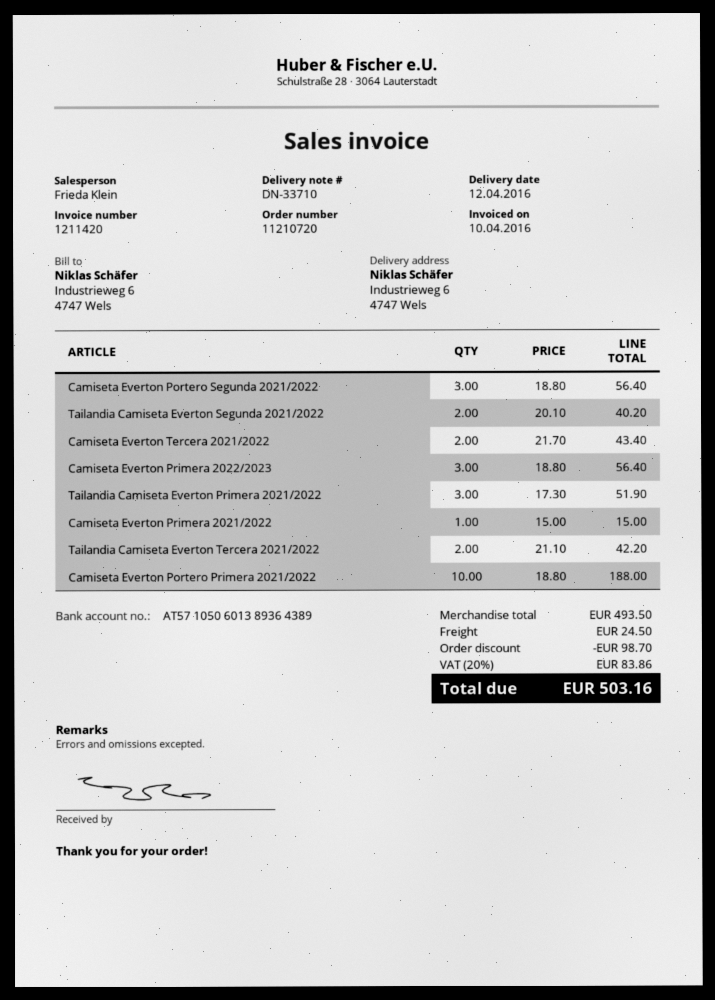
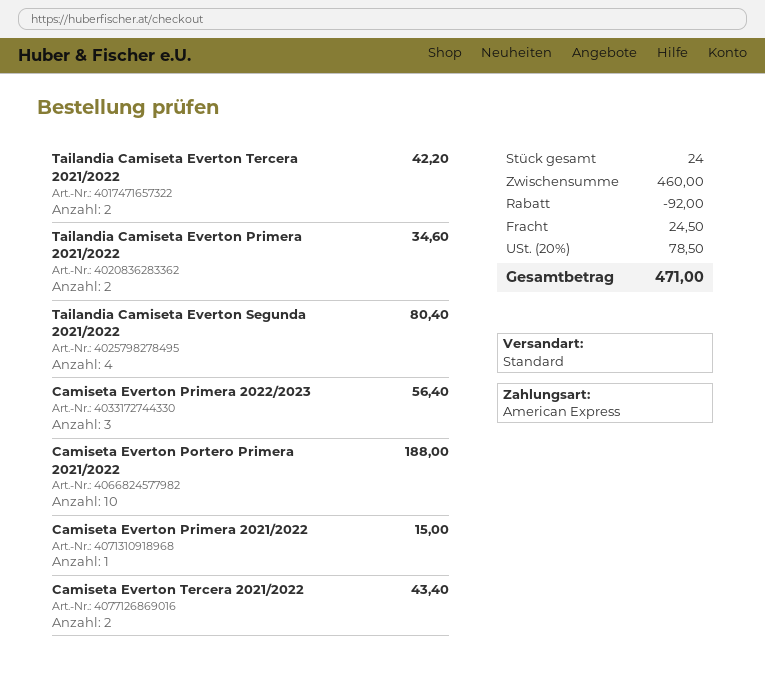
Camiseta Everton Portero Segunda 2021/2022: 3 for 56.40 -> none
Tailandia Camiseta Everton Segunda 2021/2022: 2 for 40.20 -> 4 for 80.40
Tailandia Camiseta Everton Primera 2021/2022: 3 for 51.90 -> 2 for 34.60
subtotal: 493.50 -> 460.00
discount: 98.70 -> 92.00
tax: 20% = 83.86 -> 20% = 78.50
total: 503.16 -> 471.00

